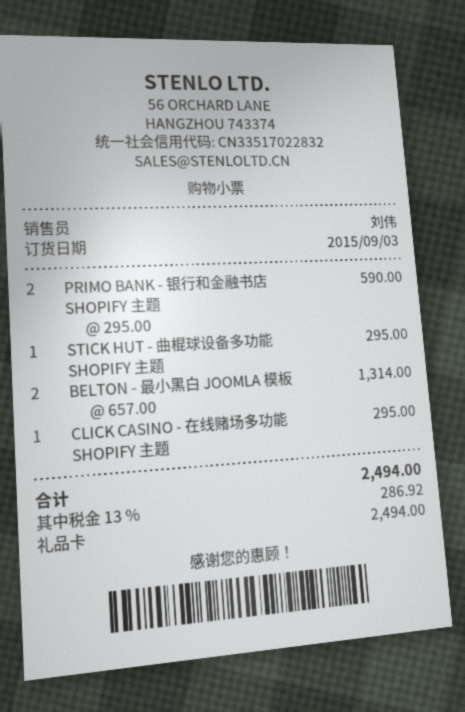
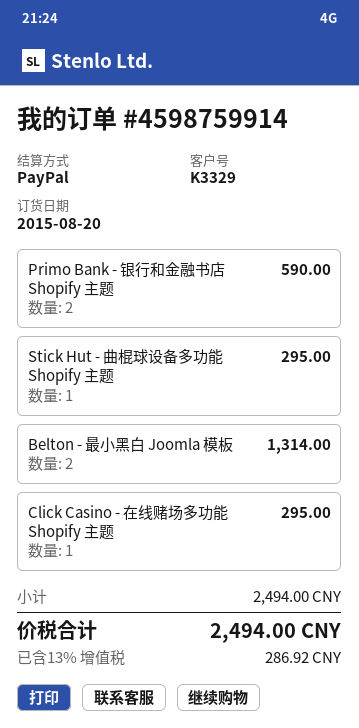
order date: 2015-09-03 -> 2015-08-20
payment method: gift card -> PayPal

